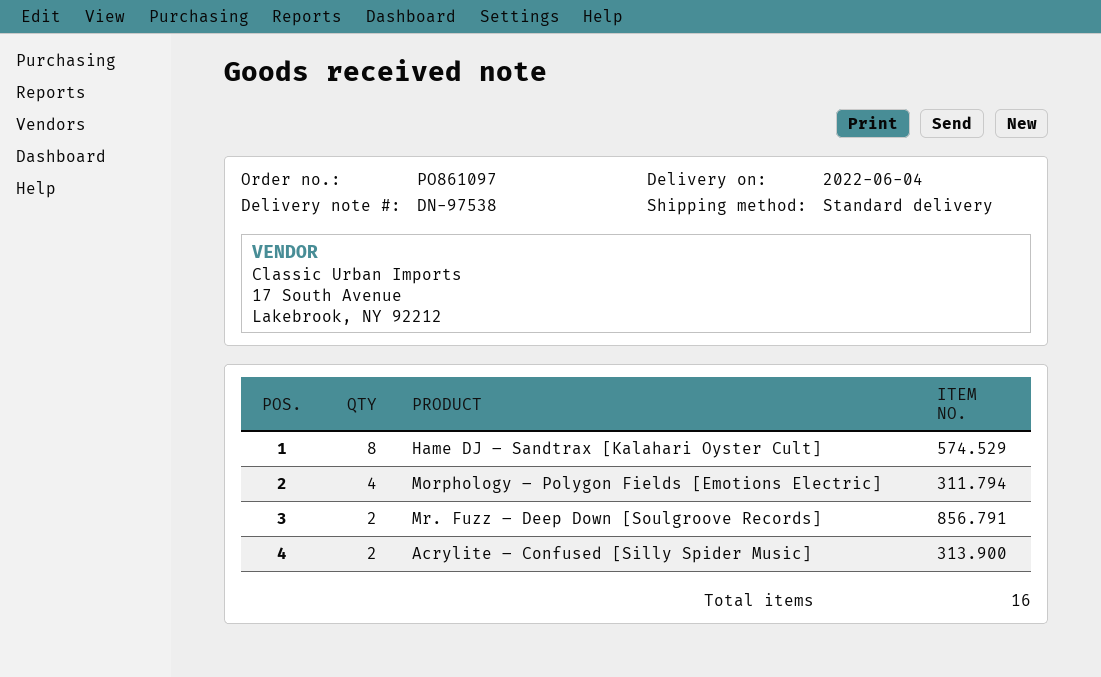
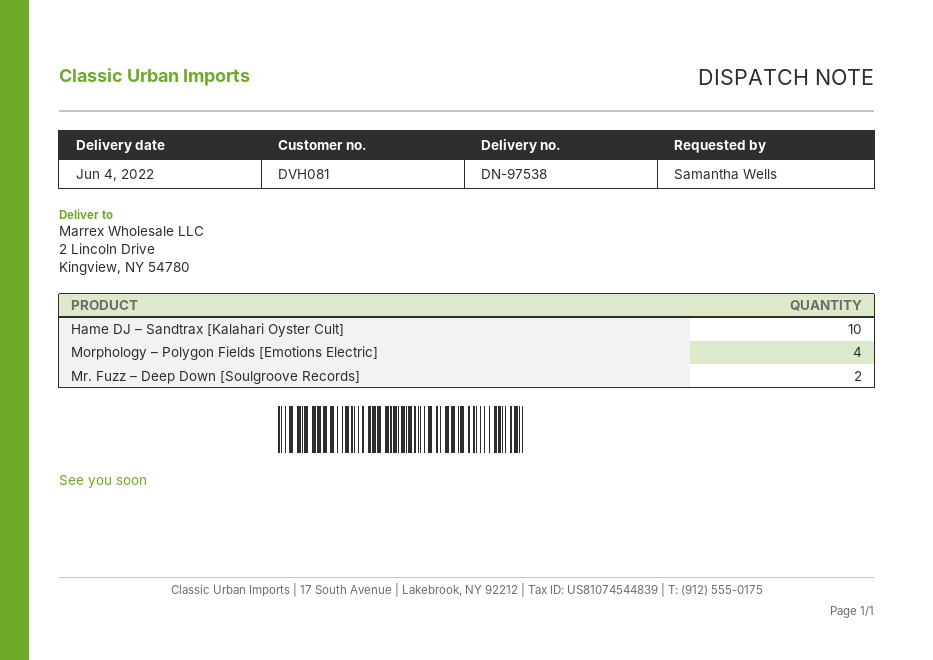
Hame DJ – Sandtrax [Kalahari Oyster Cult]: 8 -> 10
Acrylite – Confused [Silly Spider Music]: 2 -> none

